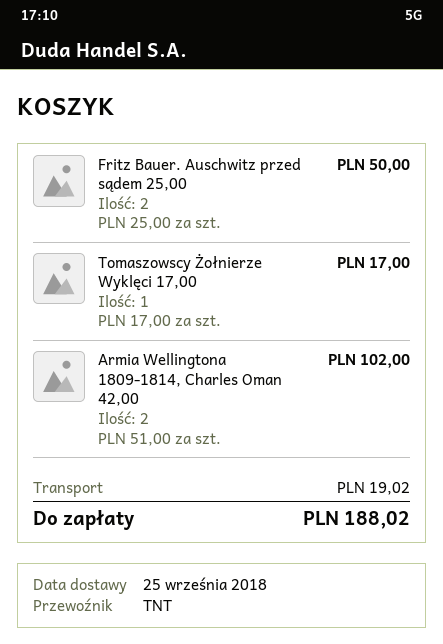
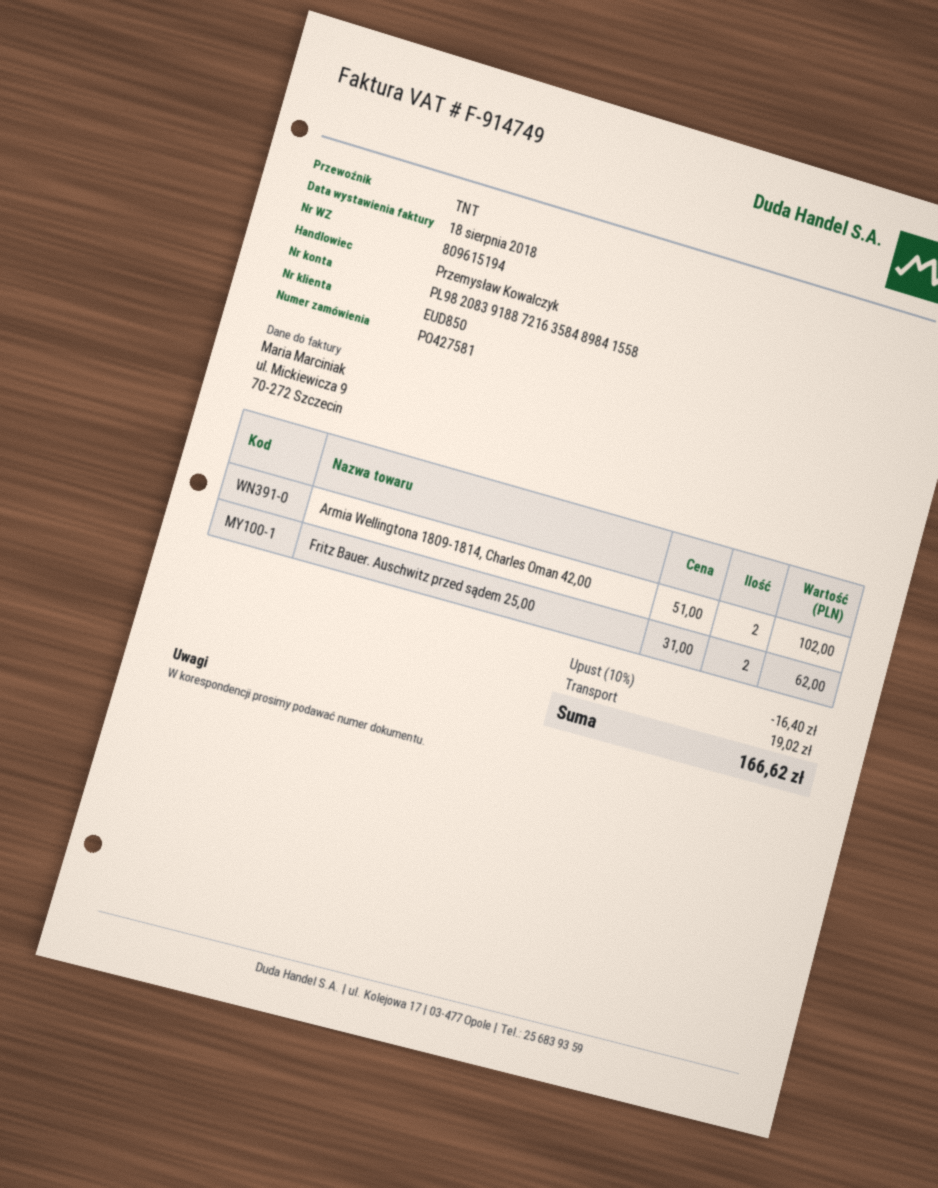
Fritz Bauer. Auschwitz przed sądem 25,00: 2 x 25.00 = 50.00 -> 2 x 31.00 = 62.00
Tomaszowscy Żołnierze Wyklęci 17,00: 1 x 17.00 = 17.00 -> none
discount: none -> 10% = 16.40
total: 188.02 -> 166.62

